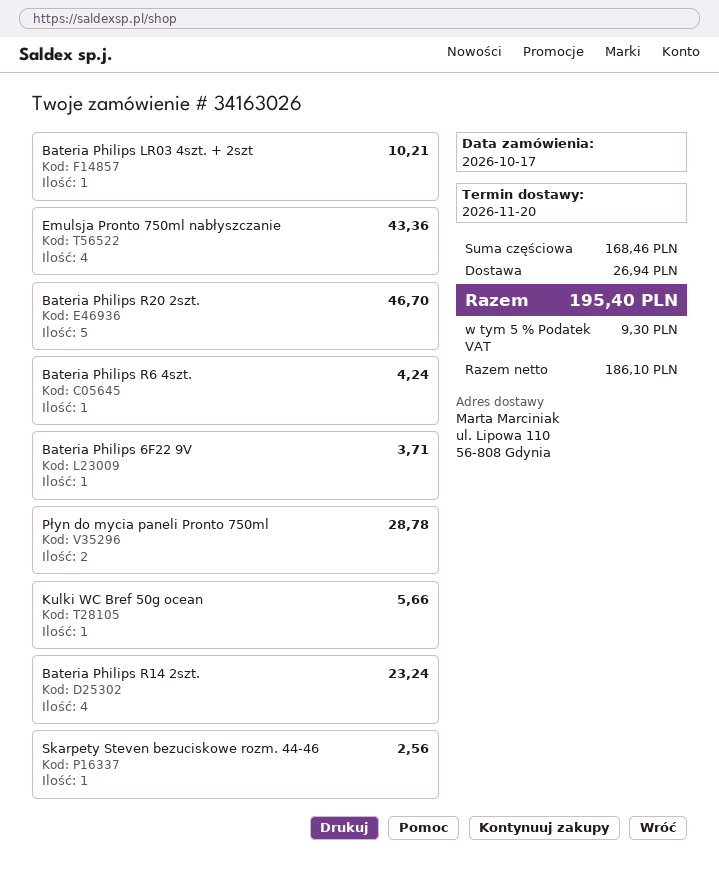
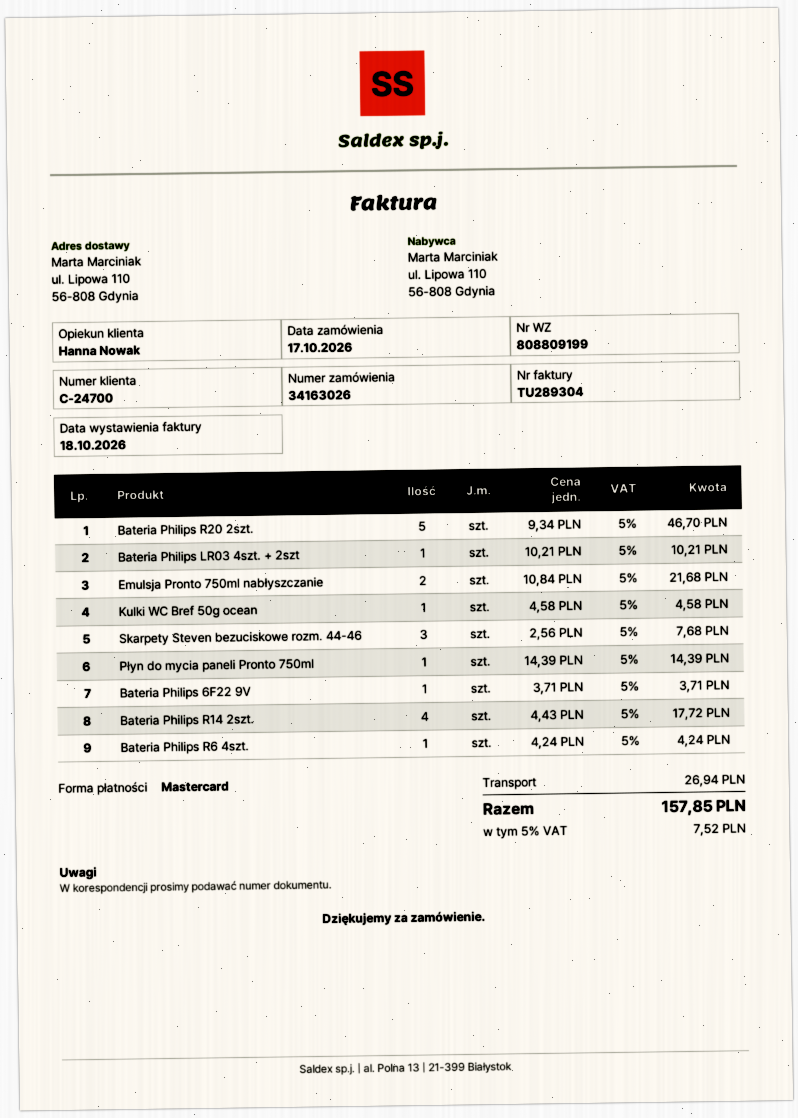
Emulsja Pronto 750ml nabłyszczanie: 4 for 43.36 -> 2 for 21.68
Płyn do mycia paneli Pronto 750ml: 2 for 28.78 -> 1 for 14.39
Kulki WC Bref 50g ocean: 1 for 5.66 -> 1 for 4.58
Bateria Philips R14 2szt.: 4 for 23.24 -> 4 for 17.72
Skarpety Steven bezuciskowe rozm. 44-46: 1 for 2.56 -> 3 for 7.68
tax: 5% = 9.30 -> 5% = 7.52
total: 195.40 -> 157.85

